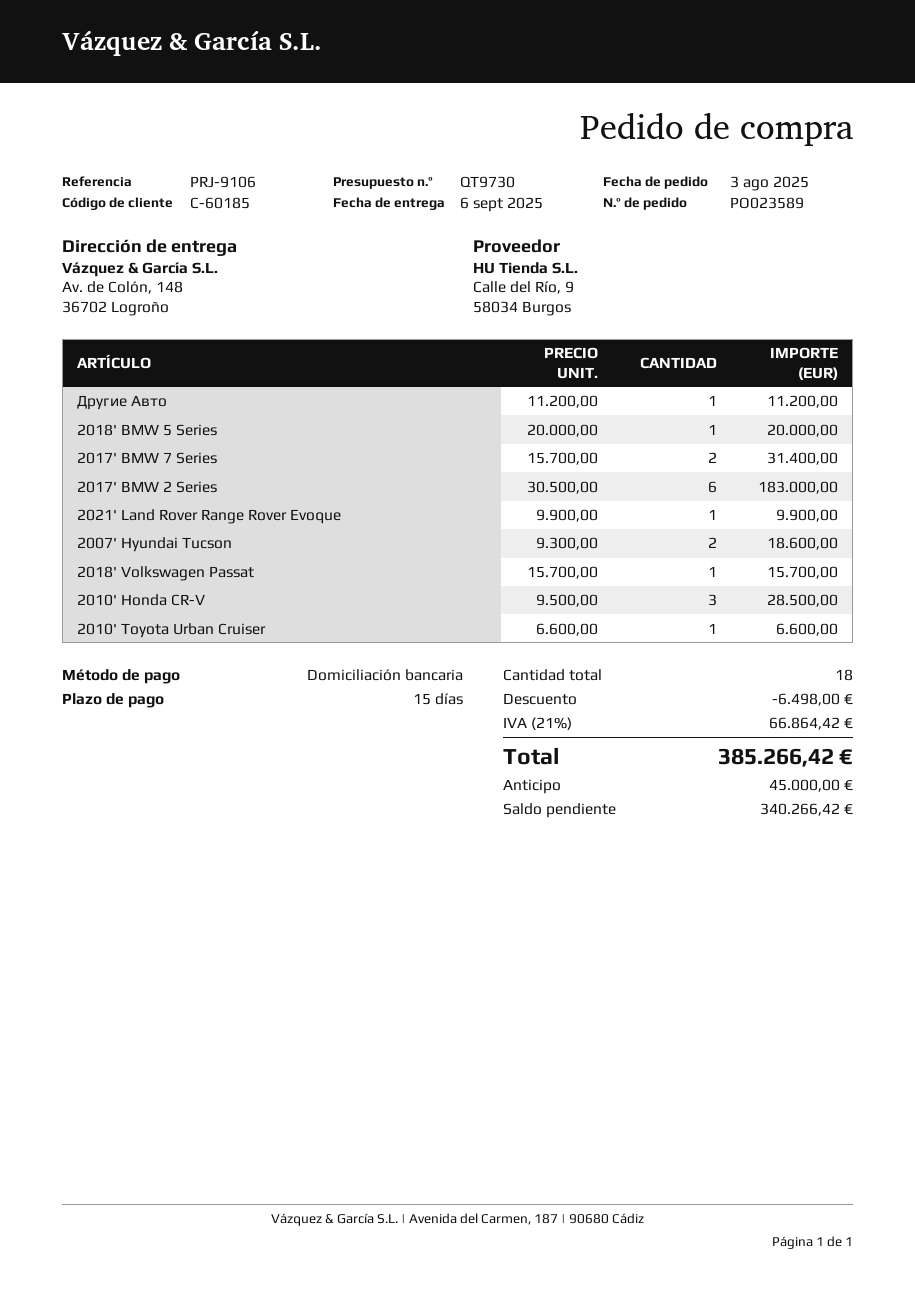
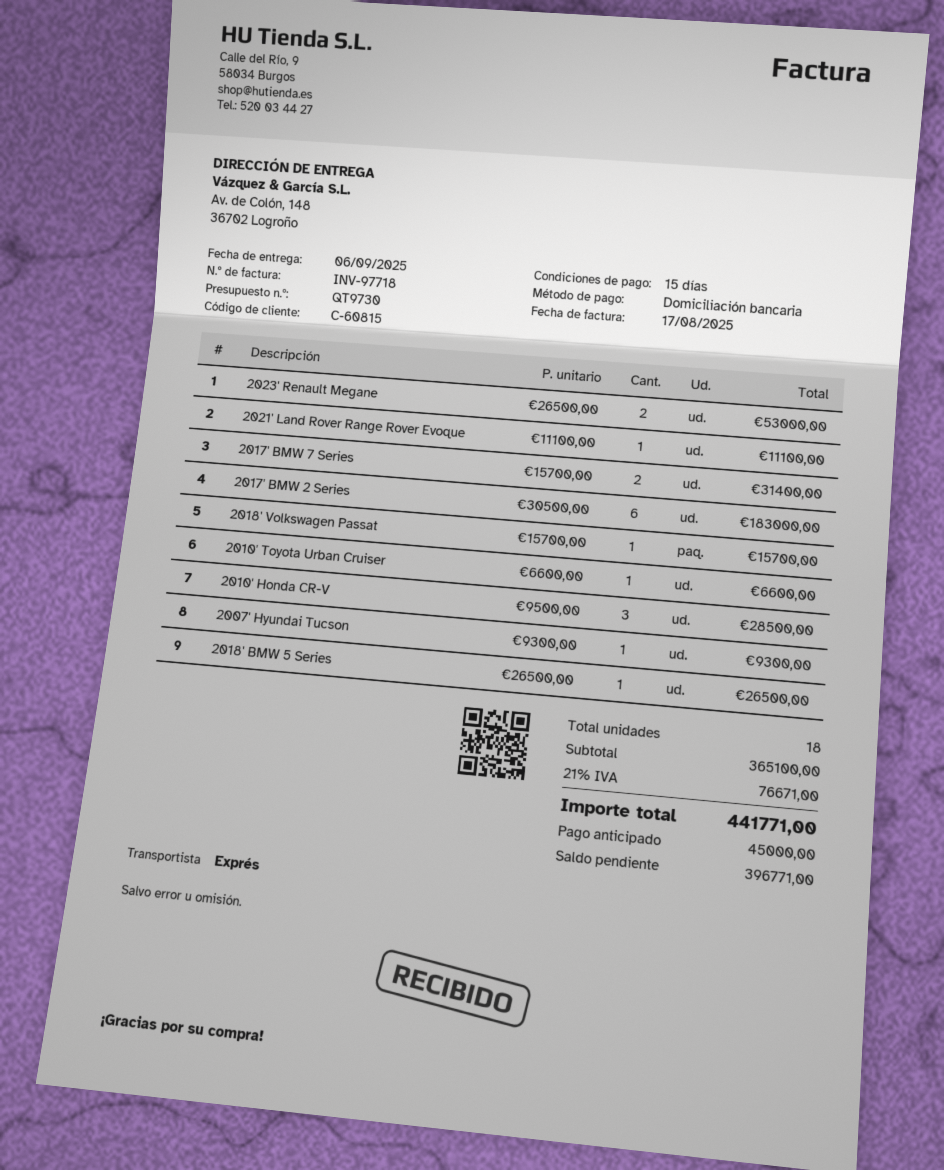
customer number: C-60185 -> C-60815
Другие Авто: 1 x 11200.00 = 11200.00 -> none
2018' BMW 5 Series: 1 x 20000.00 = 20000.00 -> 1 x 26500.00 = 26500.00
2021' Land Rover Range Rover Evoque: 1 x 9900.00 = 9900.00 -> 1 x 11100.00 = 11100.00
2007' Hyundai Tucson: 2 x 9300.00 = 18600.00 -> 1 x 9300.00 = 9300.00
2023' Renault Megane: none -> 2 x 26500.00 = 53000.00
discount: 6498.00 -> none
tax: 21% = 66864.42 -> 21% = 76671.00
total: 385266.42 -> 441771.00
balance: 340266.42 -> 396771.00

